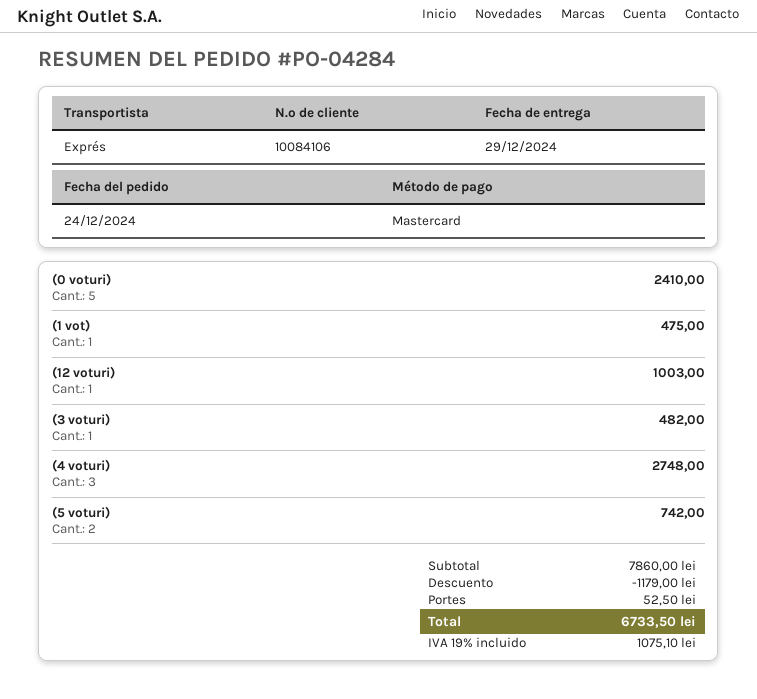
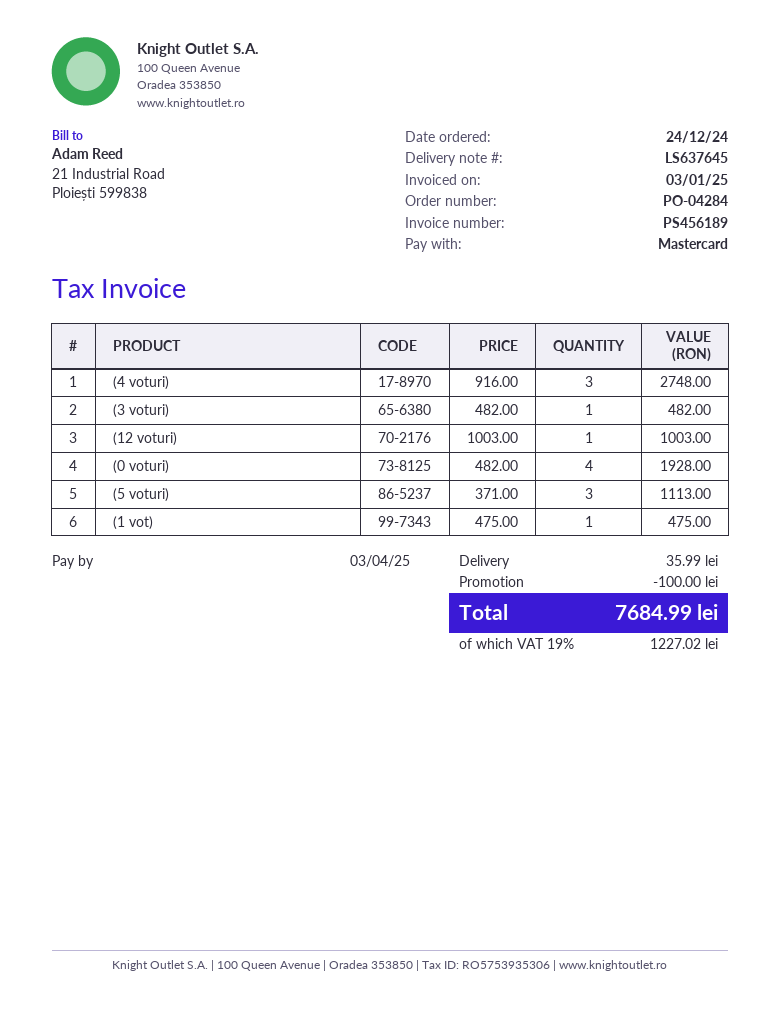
(0 voturi): 5 for 2410.00 -> 4 for 1928.00
(5 voturi): 2 for 742.00 -> 3 for 1113.00
discount: 1179.00 -> 100.00
shipping: 52.50 -> 35.99
tax: 19% = 1075.10 -> 19% = 1227.02
total: 6733.50 -> 7684.99

